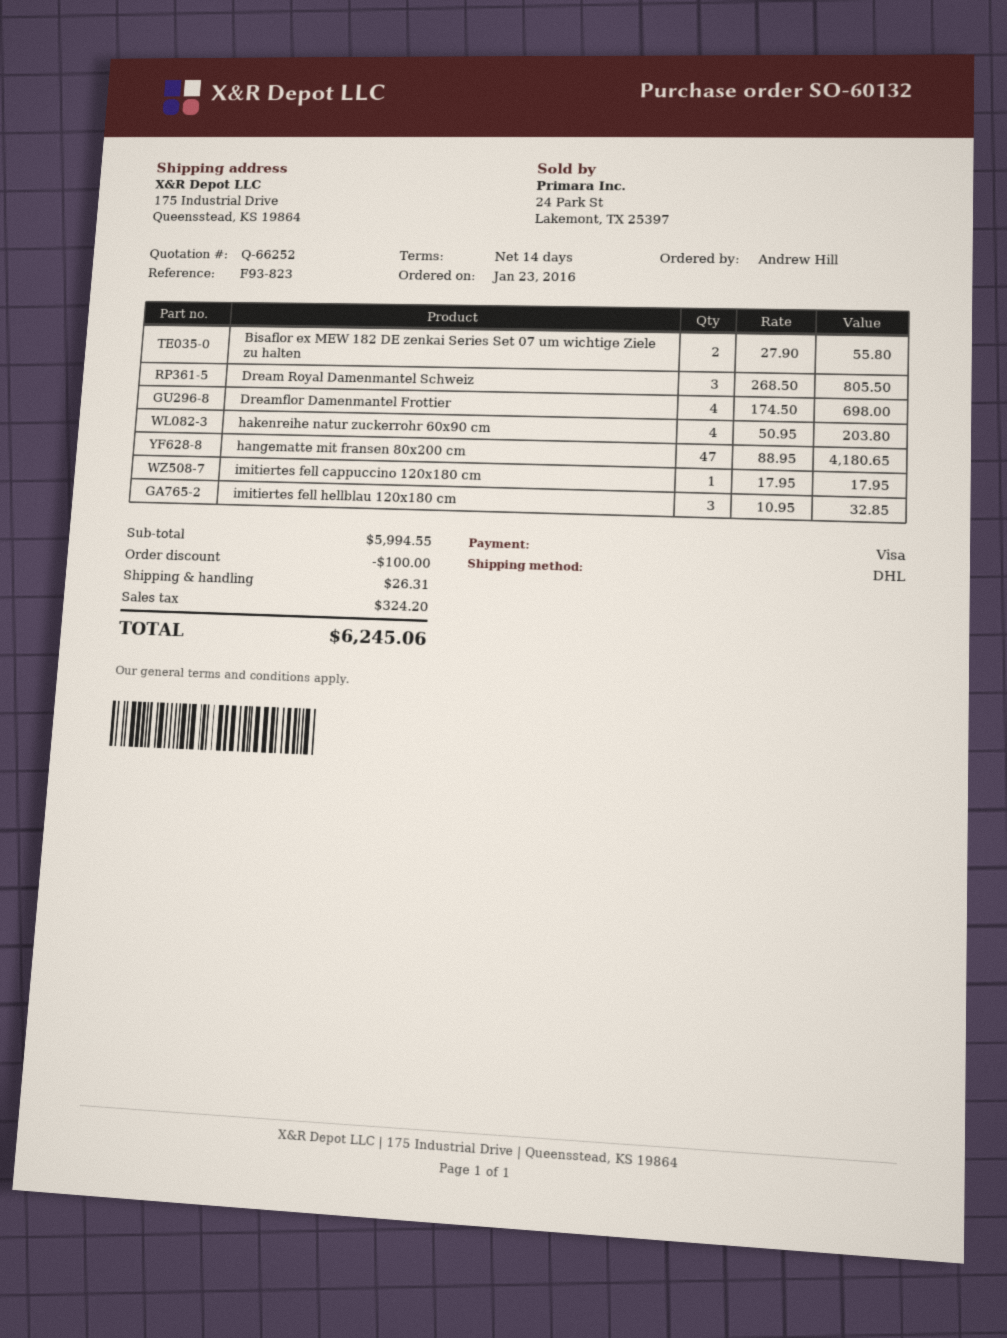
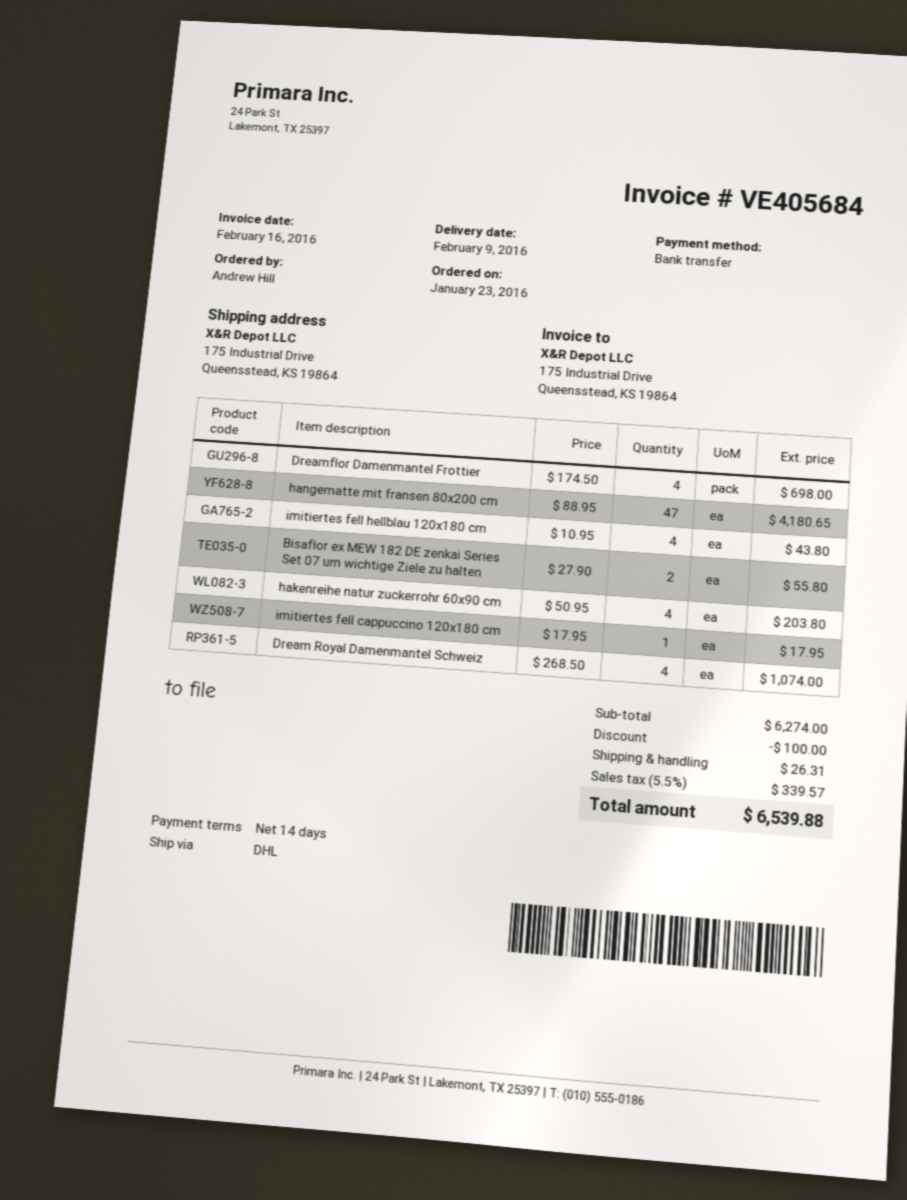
payment method: Visa -> bank transfer
Dream Royal Damenmantel Schweiz: 3 x 268.50 = 805.50 -> 4 x 268.50 = 1074.00
imitiertes fell hellblau 120x180 cm: 3 x 10.95 = 32.85 -> 4 x 10.95 = 43.80
subtotal: 5994.55 -> 6274.00
tax: 324.20 -> 339.57
total: 6245.06 -> 6539.88

